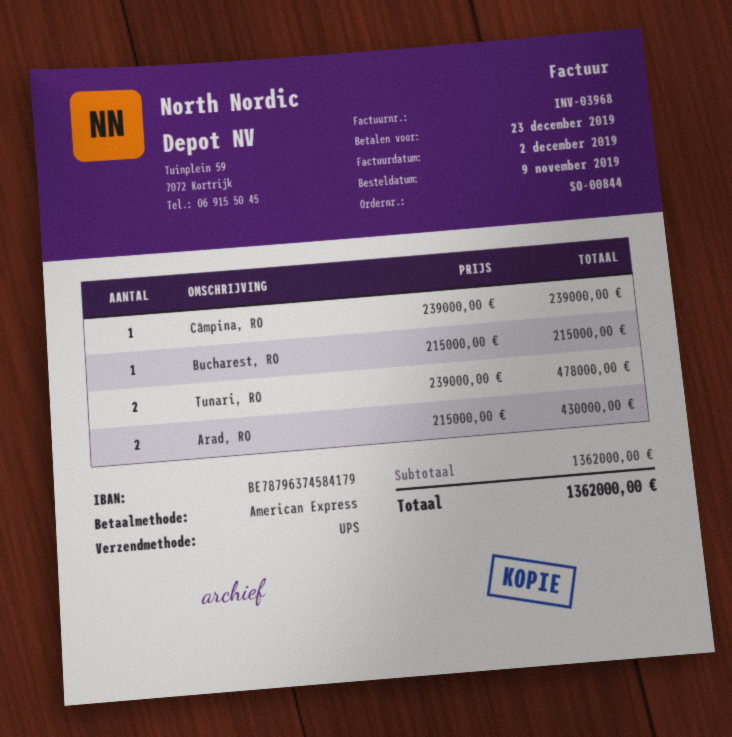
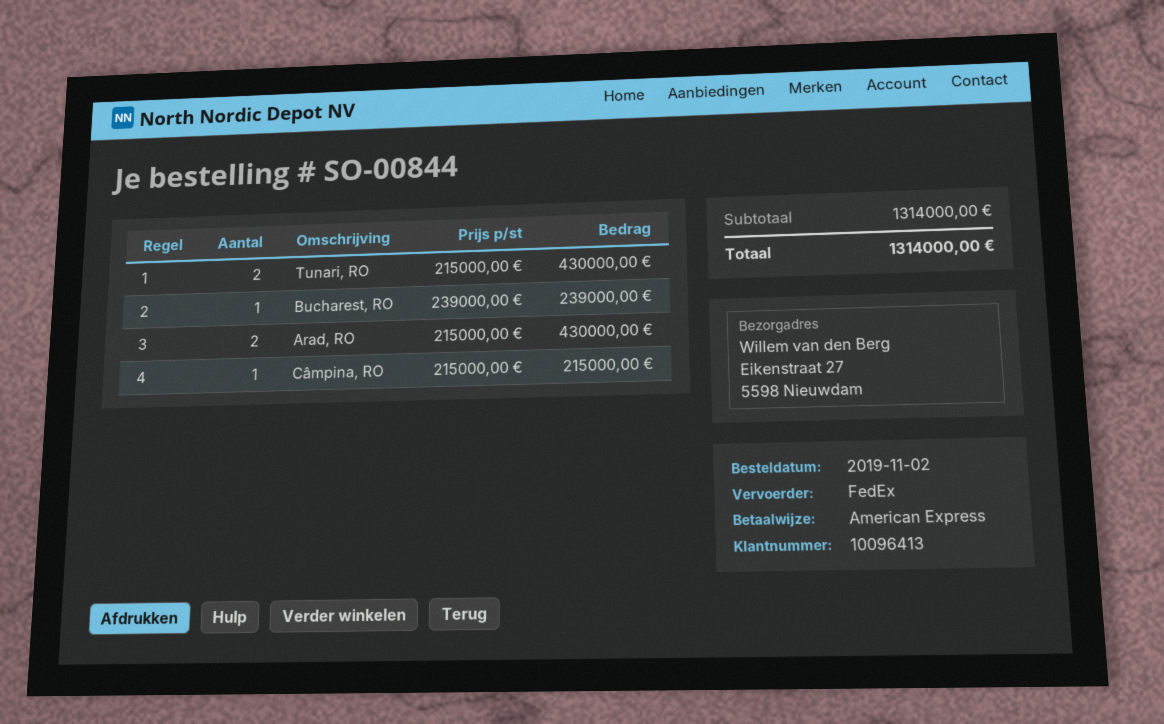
order date: 2019-11-09 -> 2019-11-02
shipping method: UPS -> FedEx
Câmpina, RO: 1 x 239000.00 = 239000.00 -> 1 x 215000.00 = 215000.00
Bucharest, RO: 1 x 215000.00 = 215000.00 -> 1 x 239000.00 = 239000.00
Tunari, RO: 2 x 239000.00 = 478000.00 -> 2 x 215000.00 = 430000.00
subtotal: 1362000.00 -> 1314000.00
total: 1362000.00 -> 1314000.00

